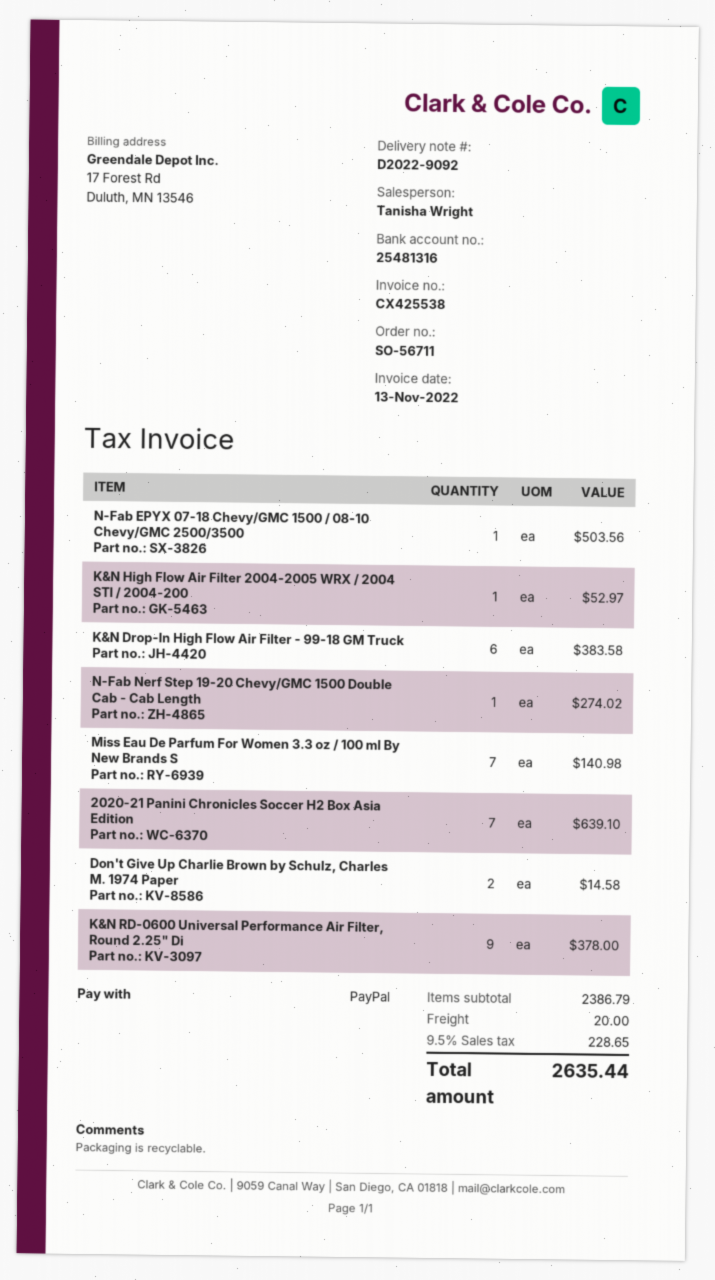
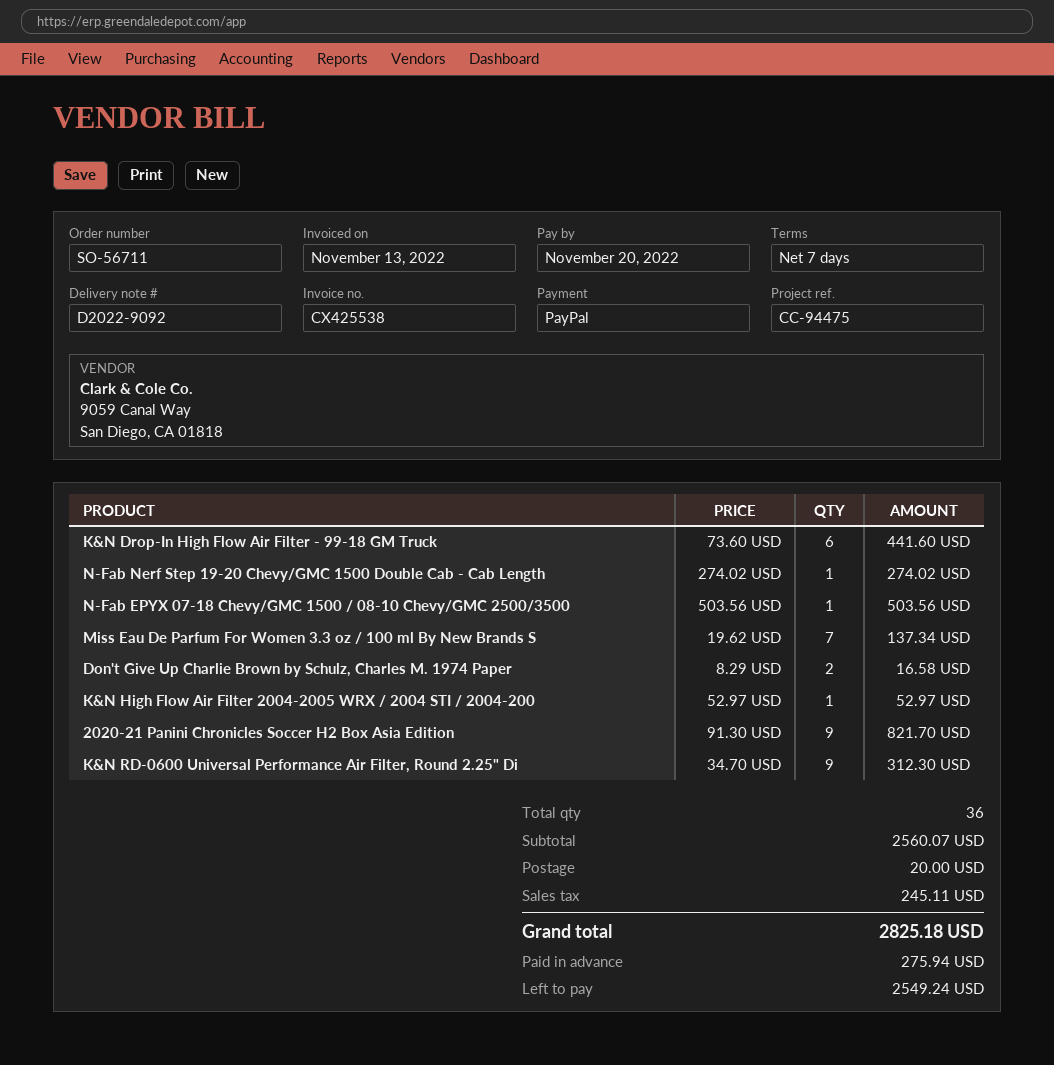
K&N Drop-In High Flow Air Filter - 99-18 GM Truck: 6 for 383.58 -> 6 for 441.60
Miss Eau De Parfum For Women 3.3 oz / 100 ml By New Brands S: 7 for 140.98 -> 7 for 137.34
2020-21 Panini Chronicles Soccer H2 Box Asia Edition: 7 for 639.10 -> 9 for 821.70
Don't Give Up Charlie Brown by Schulz, Charles M. 1974 Paper: 2 for 14.58 -> 2 for 16.58
K&N RD-0600 Universal Performance Air Filter, Round 2.25" Di: 9 for 378.00 -> 9 for 312.30
subtotal: 2386.79 -> 2560.07
tax: 228.65 -> 245.11
total: 2635.44 -> 2825.18

